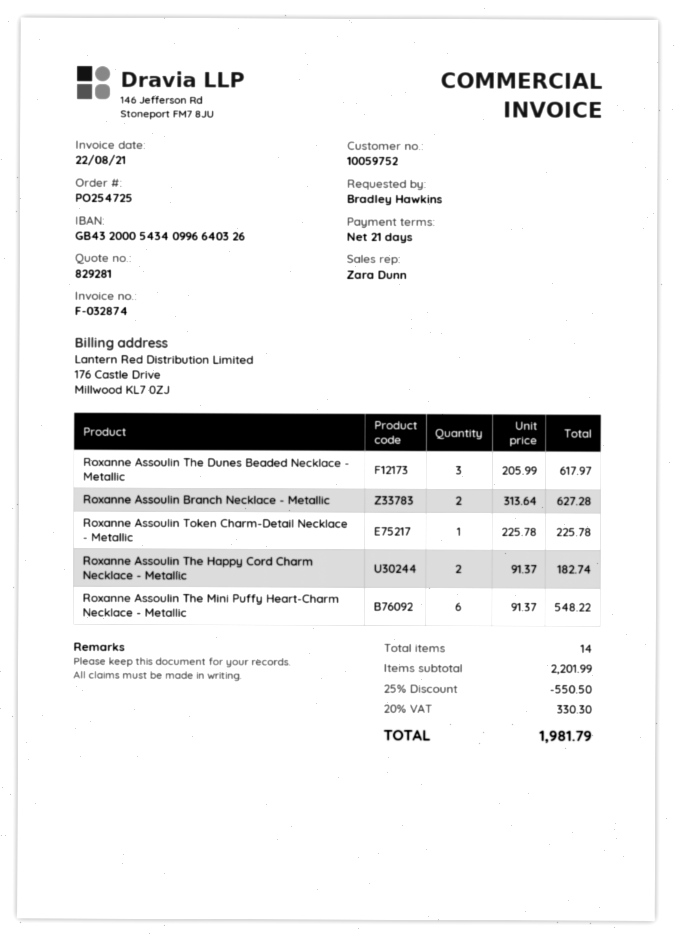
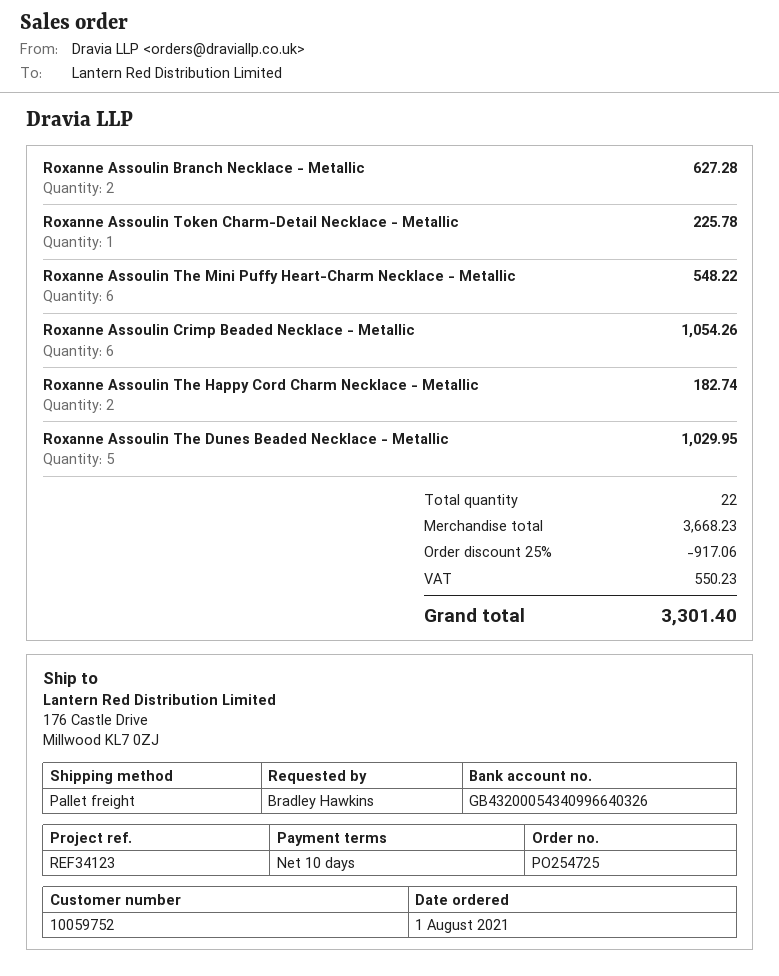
payment terms: 21 days -> 10 days
Roxanne Assoulin The Dunes Beaded Necklace - Metallic: 3 for 617.97 -> 5 for 1029.95
Roxanne Assoulin Crimp Beaded Necklace - Metallic: none -> 6 for 1054.26
total quantity: 14 -> 22
subtotal: 2201.99 -> 3668.23
discount: 25% = 550.50 -> 25% = 917.06
tax: 330.30 -> 550.23
total: 1981.79 -> 3301.40

